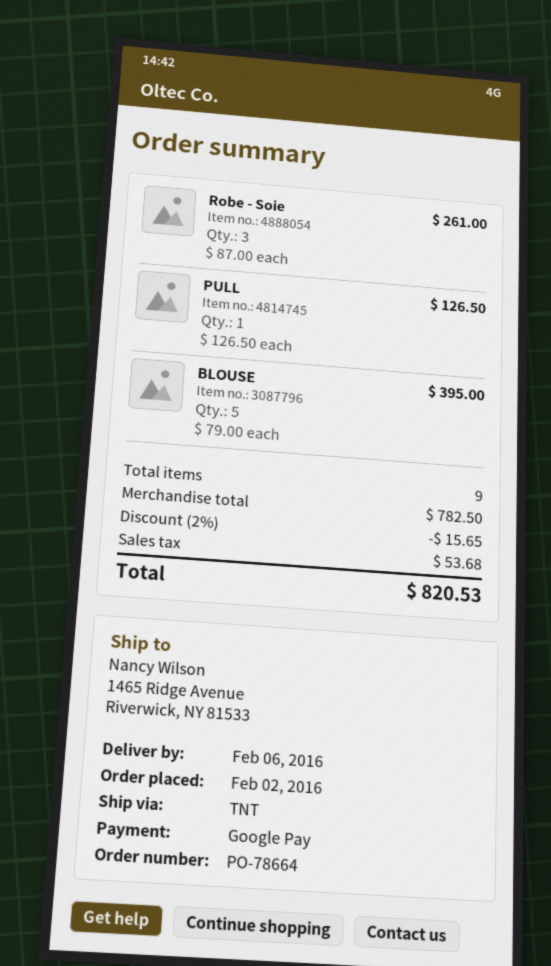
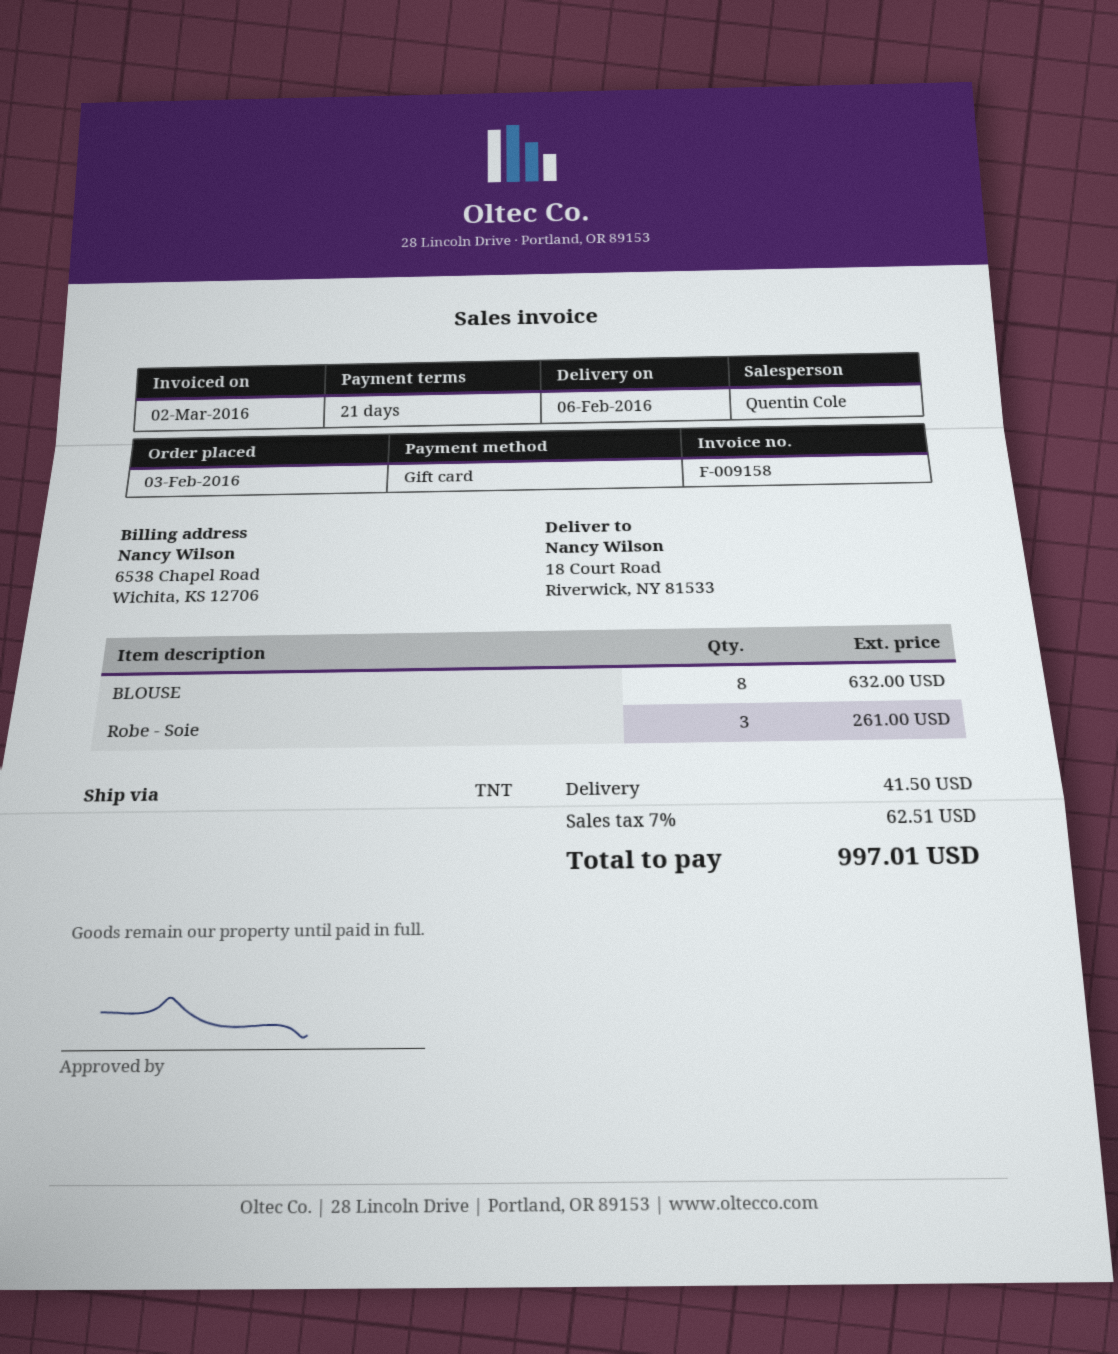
order date: 2016-02-02 -> 2016-02-03
payment method: Google Pay -> gift card
ship to: 1465 Ridge Avenue, Riverwick, NY 81533 -> 18 Court Road, Riverwick, NY 81533
PULL: 1 for 126.50 -> none
BLOUSE: 5 for 395.00 -> 8 for 632.00
discount: 2% = 15.65 -> none
shipping: none -> 41.50
tax: 53.68 -> 62.51
total: 820.53 -> 997.01

